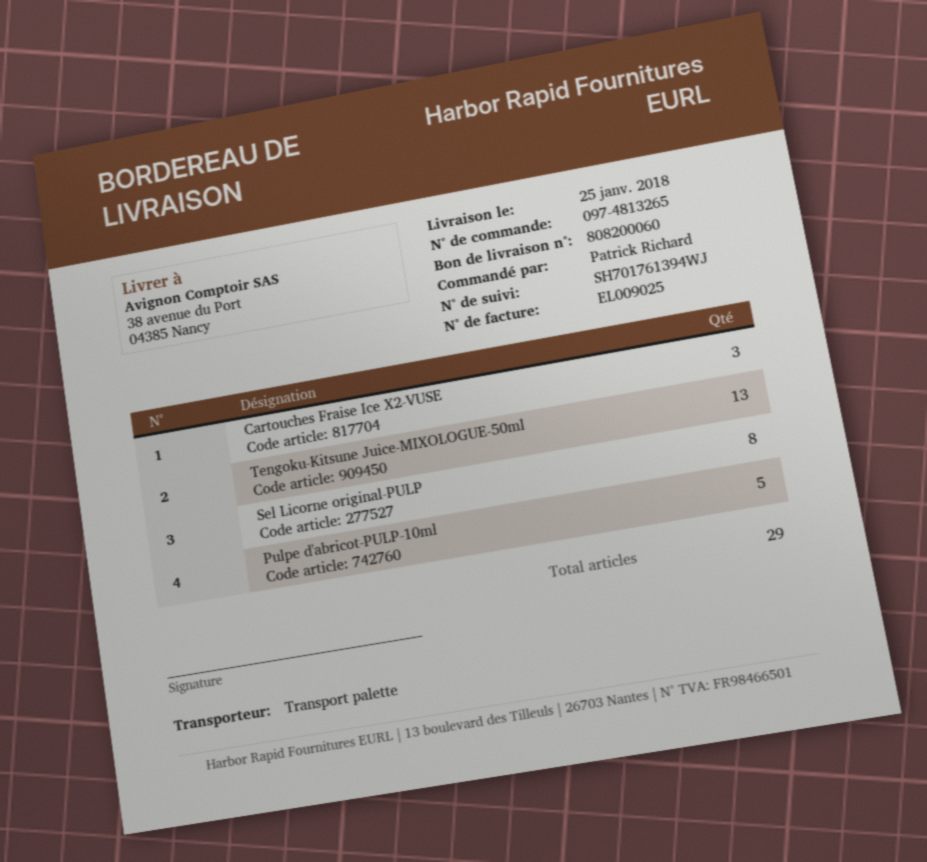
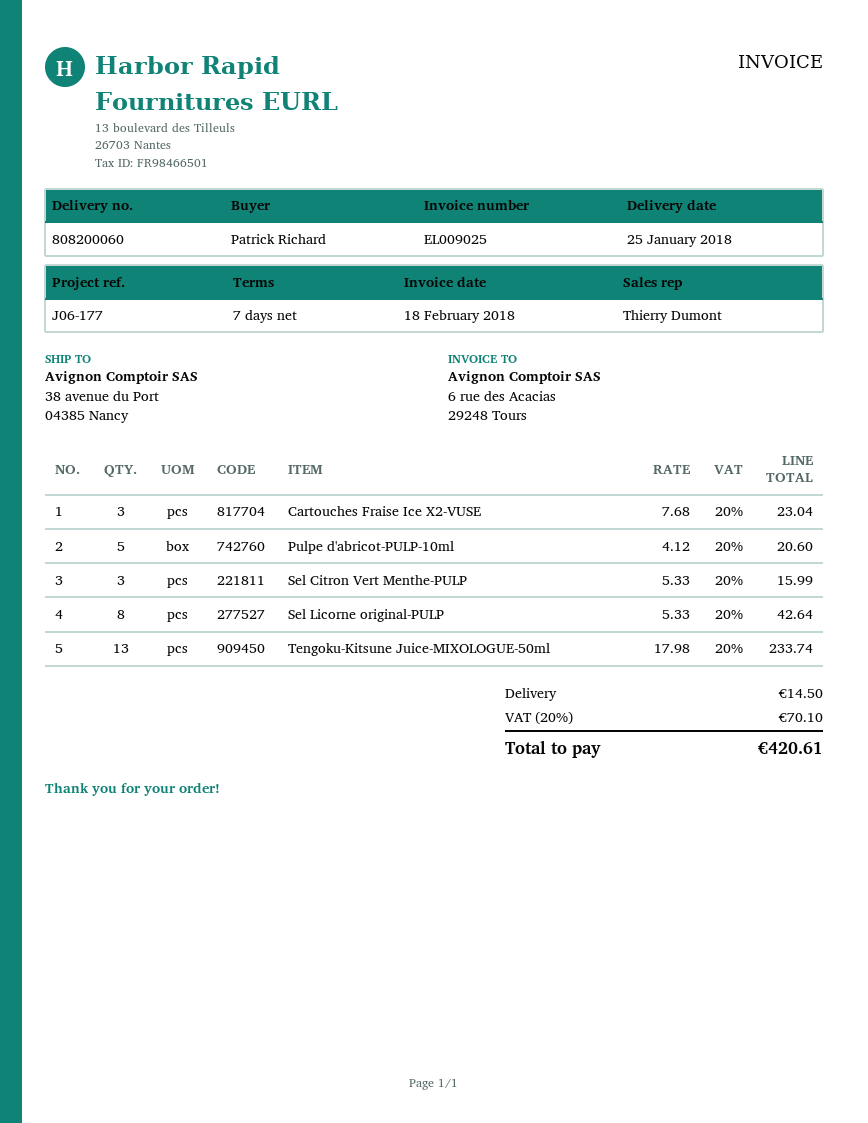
Sel Citron Vert Menthe-PULP: none -> 3

